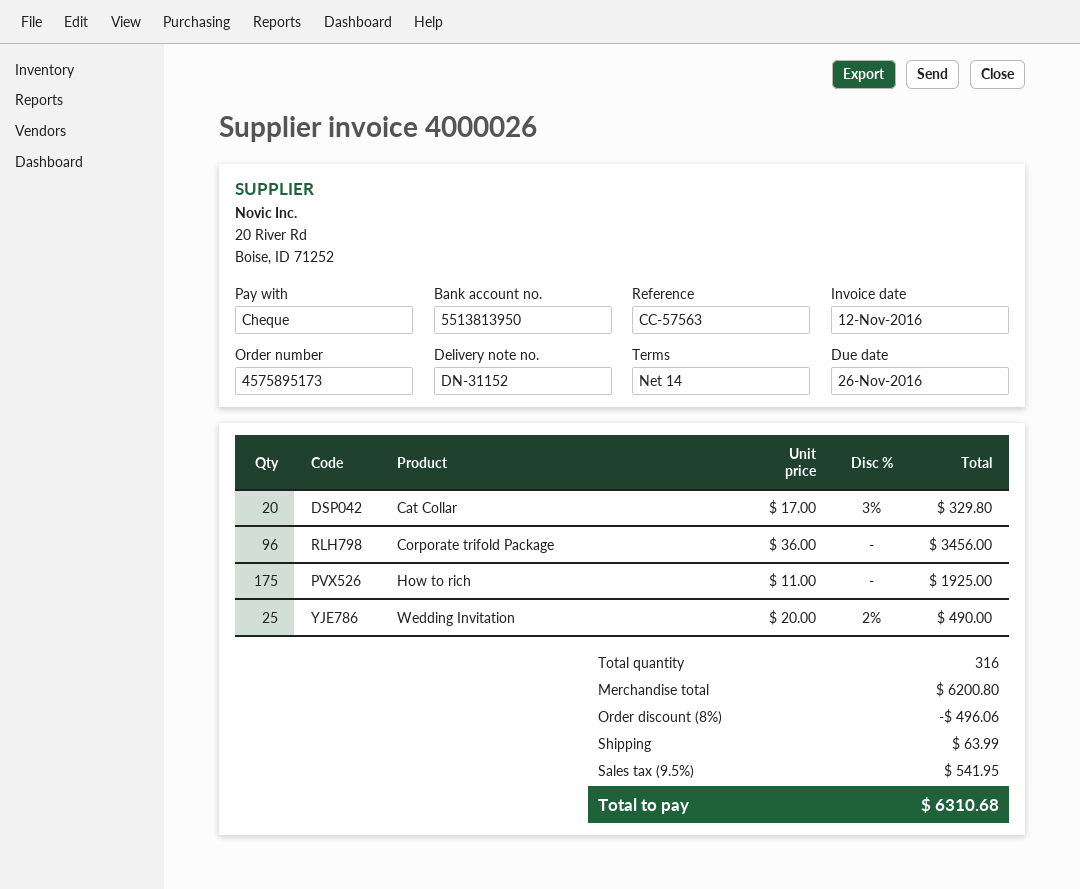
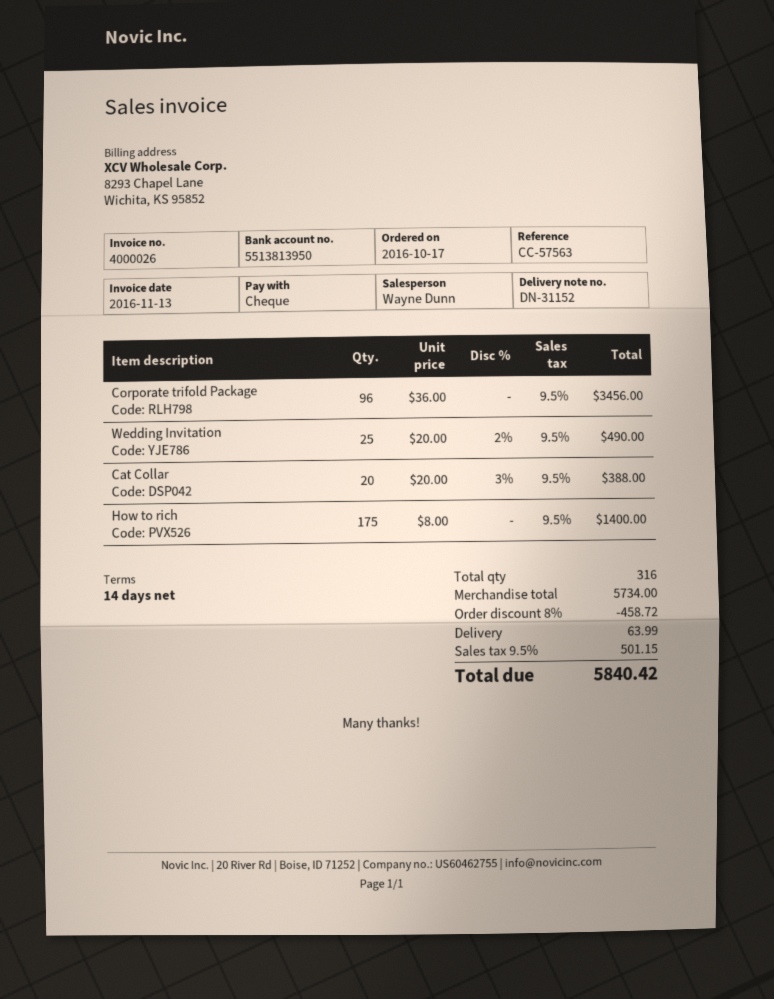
invoice date: 2016-11-12 -> 2016-11-13
Cat Collar: 20 x 17.00 - 3% = 329.80 -> 20 x 20.00 - 3% = 388.00
How to rich: 175 x 11.00 = 1925.00 -> 175 x 8.00 = 1400.00
subtotal: 6200.80 -> 5734.00
discount: 8% = 496.06 -> 8% = 458.72
tax: 9.5% = 541.95 -> 9.5% = 501.15
total: 6310.68 -> 5840.42

